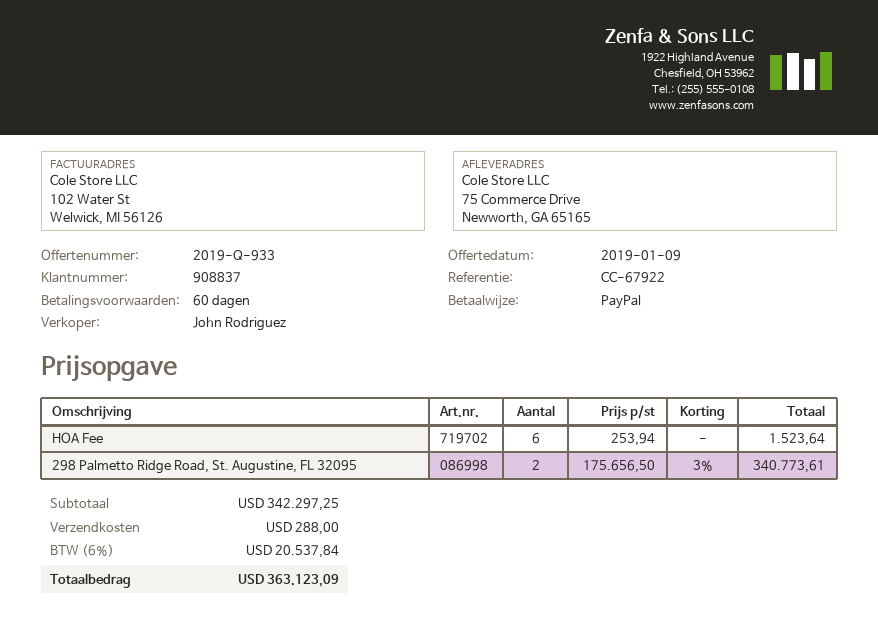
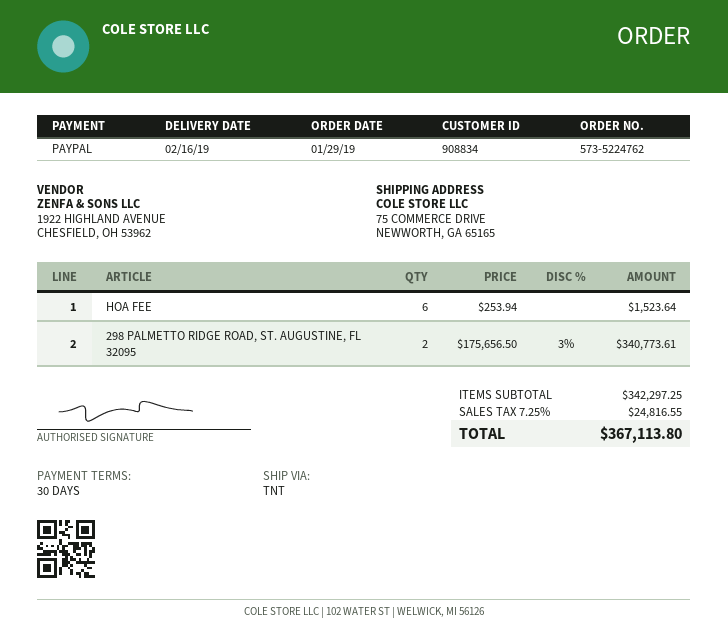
payment terms: 60 days -> 30 days
customer number: 908837 -> 908834
shipping: 288.00 -> none
tax: 6% = 20537.84 -> 7.25% = 24816.55
total: 363123.09 -> 367113.80

